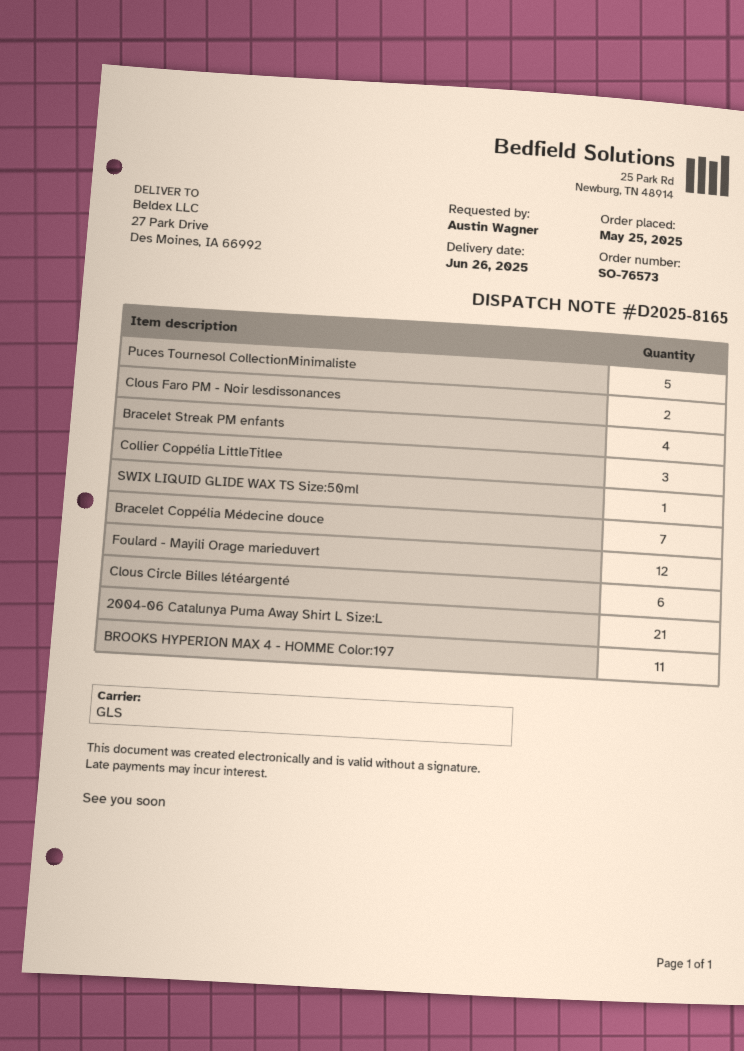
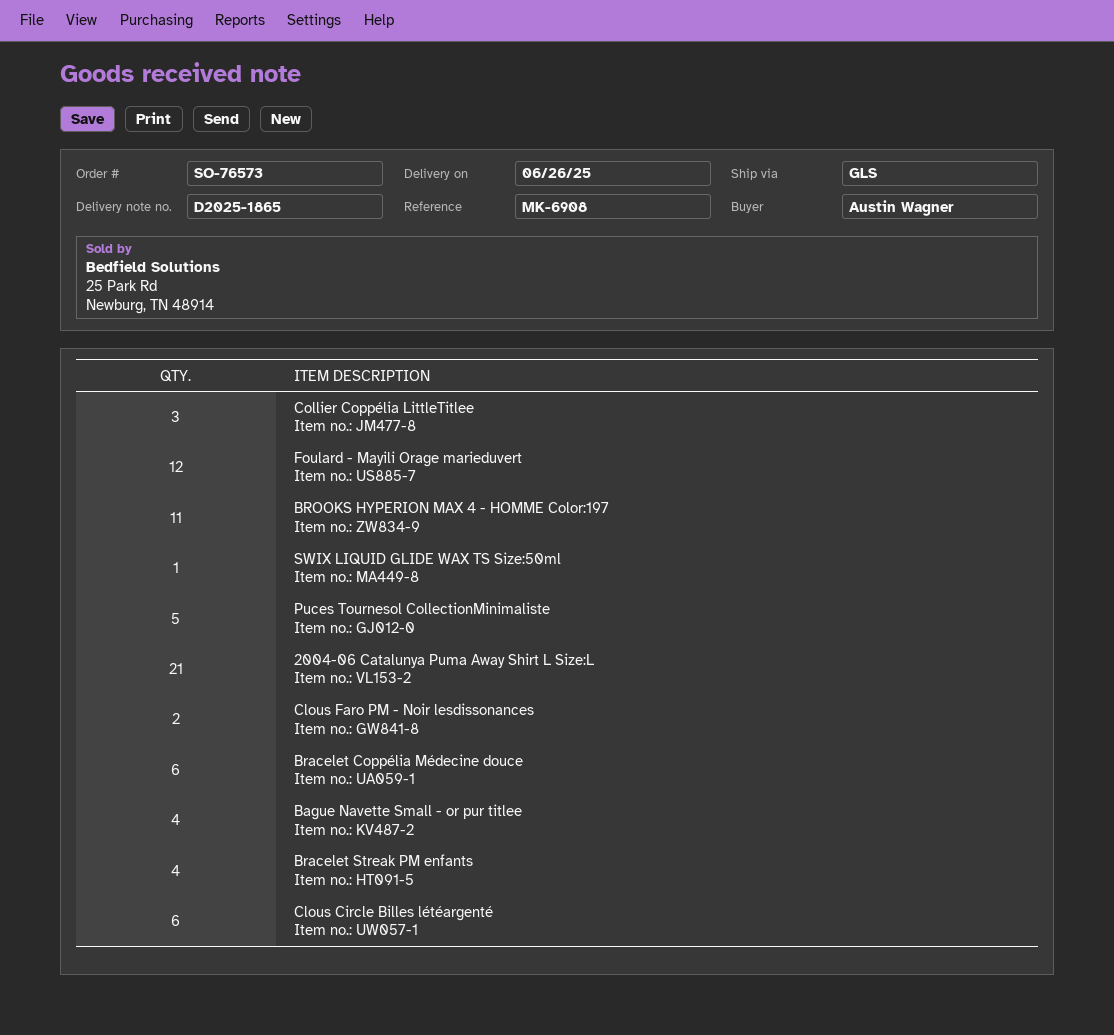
delivery note number: D2025-8165 -> D2025-1865
Bracelet Coppélia Médecine douce: 7 -> 6
Bague Navette Small - or pur titlee: none -> 4

